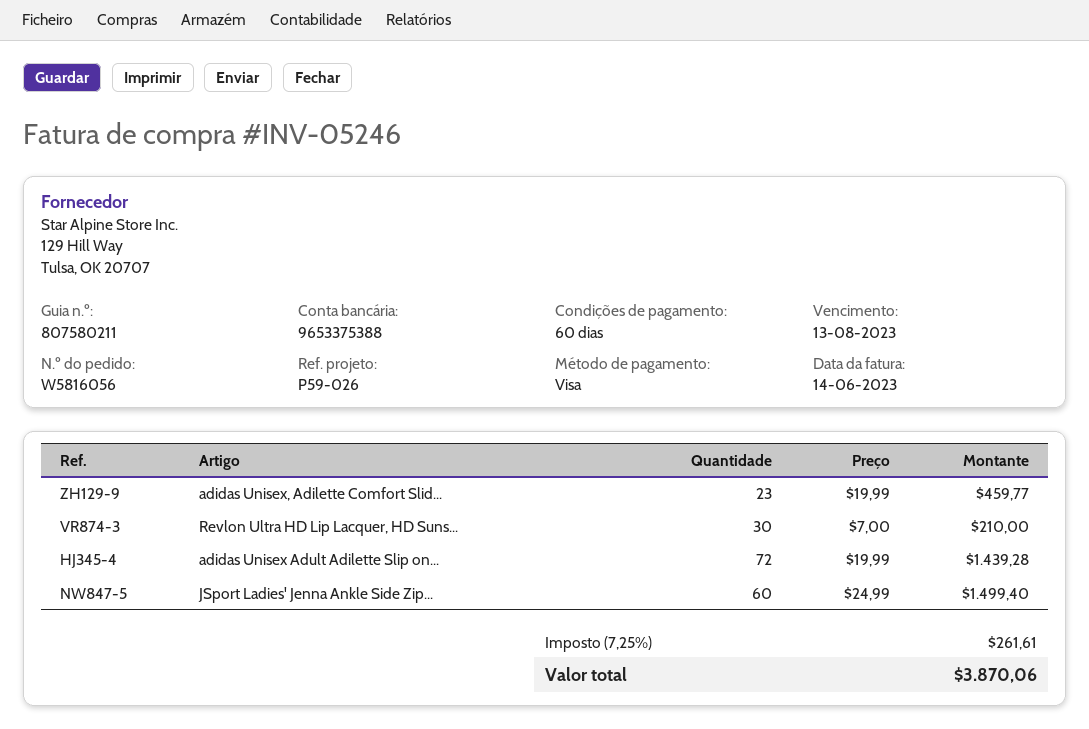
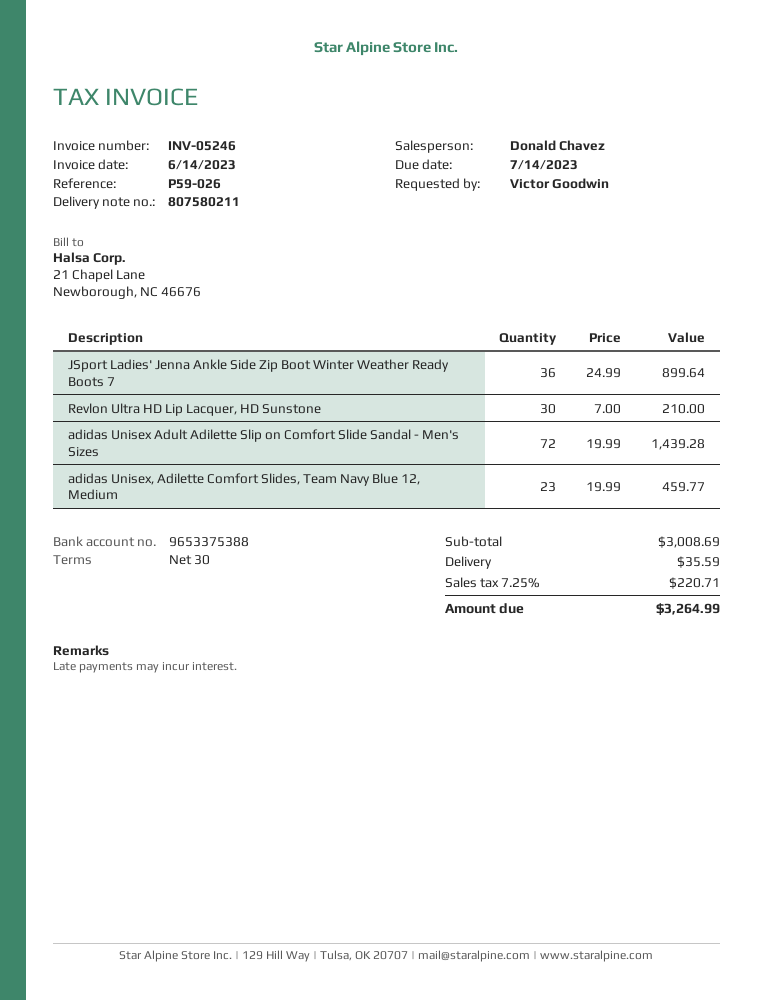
payment terms: 60 days -> 30 days
due date: 2023-08-13 -> 2023-07-14
JSport Ladies' Jenna Ankle Side Zip...: 60 x 24.99 = 1499.40 -> 36 x 24.99 = 899.64
shipping: none -> 35.59
tax: 7.25% = 261.61 -> 7.25% = 220.71
total: 3870.06 -> 3264.99

